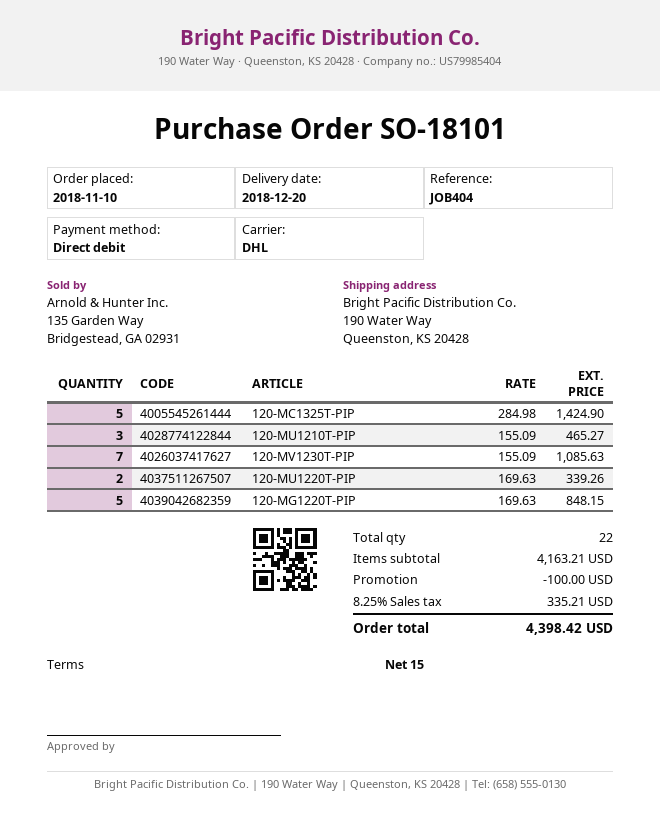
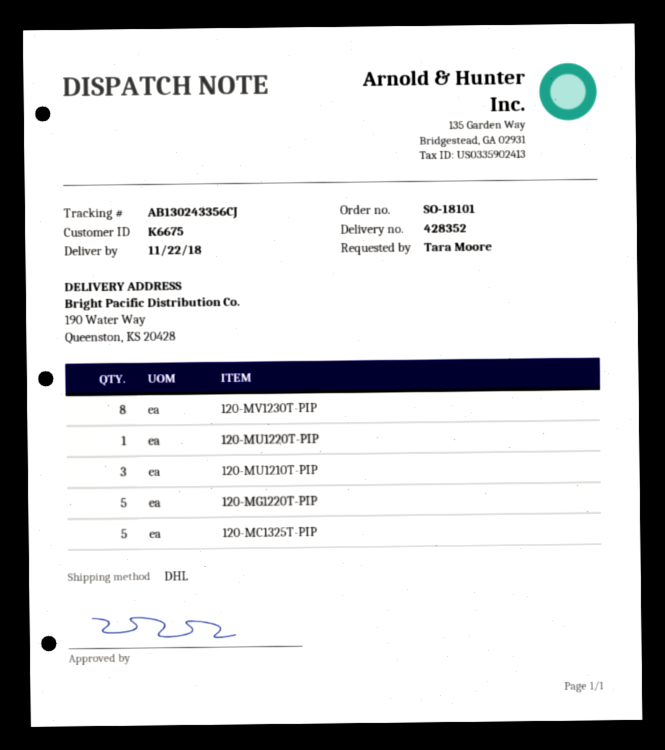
delivery date: 2018-12-20 -> 2018-11-22
120-MV1230T-PIP: 7 -> 8
120-MU1220T-PIP: 2 -> 1

